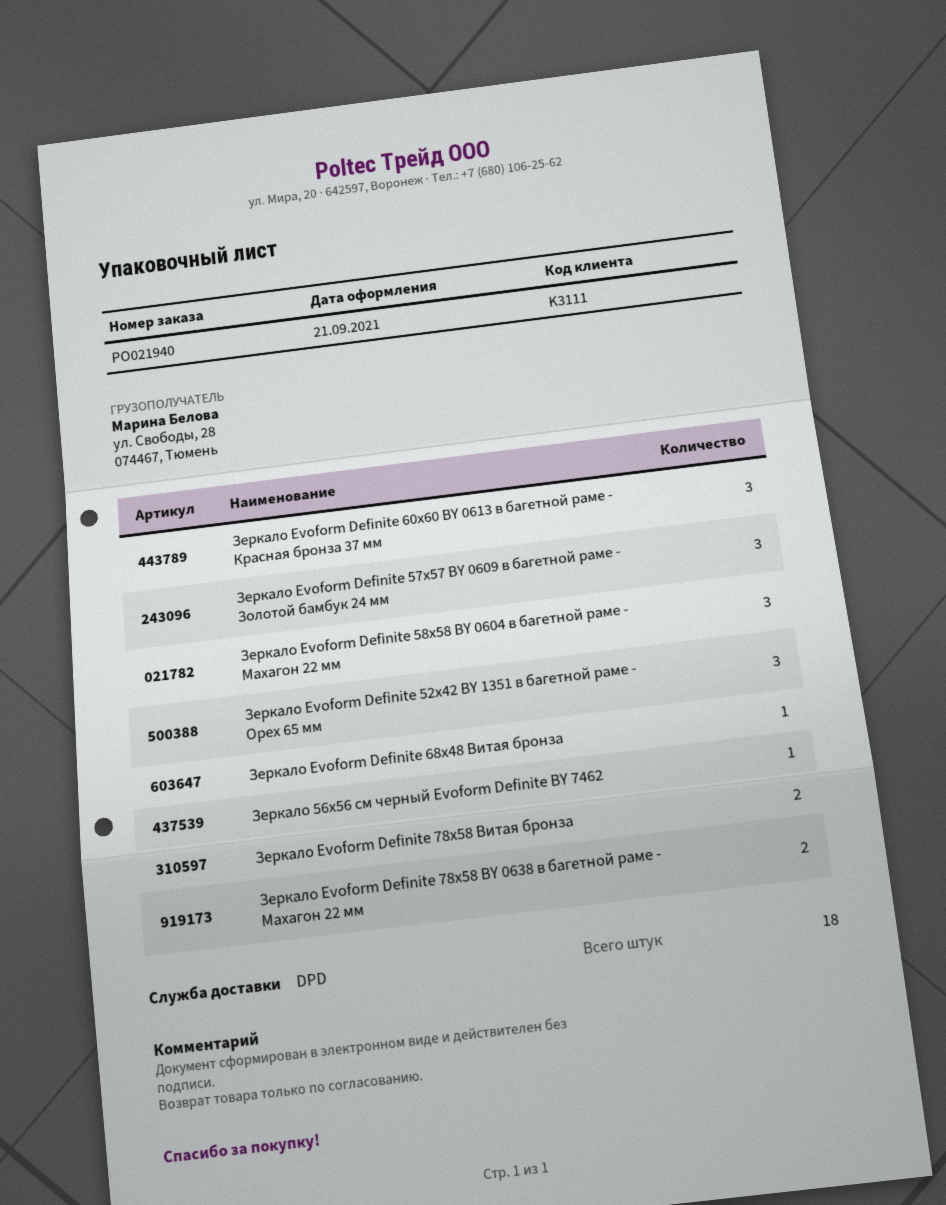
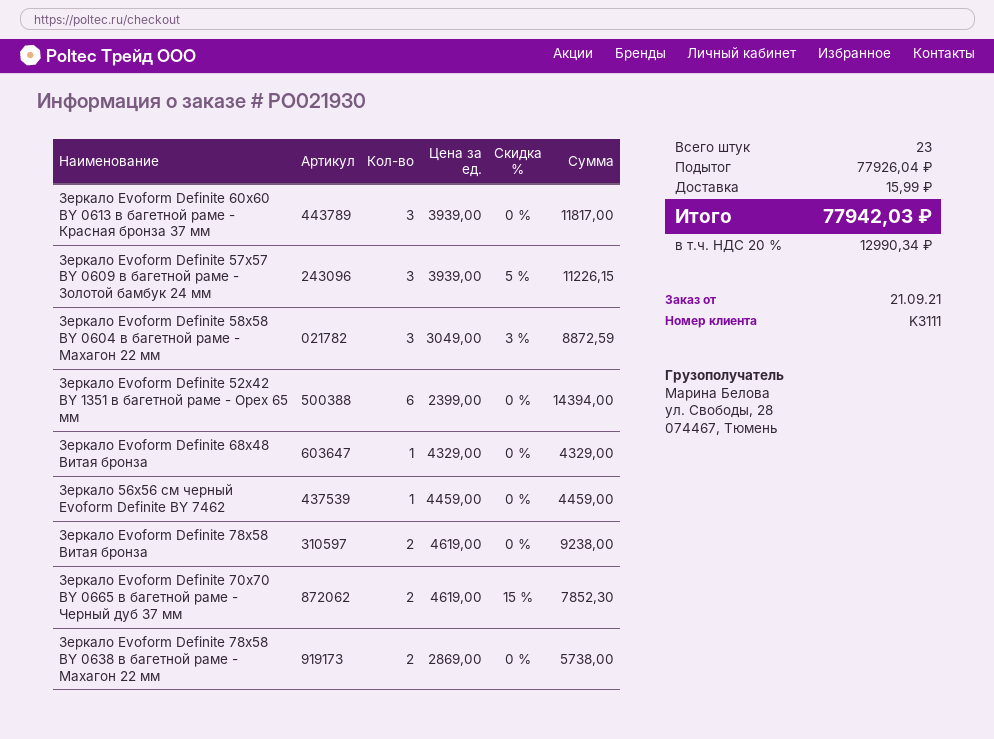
order number: PO021940 -> PO021930
Зеркало Evoform Definite 52х42 BY 1351 в багетной раме - Орех 65 мм: 3 -> 6
Зеркало Evoform Definite 70х70 BY 0665 в багетной раме - Черный дуб 37 мм: none -> 2
total quantity: 18 -> 23

